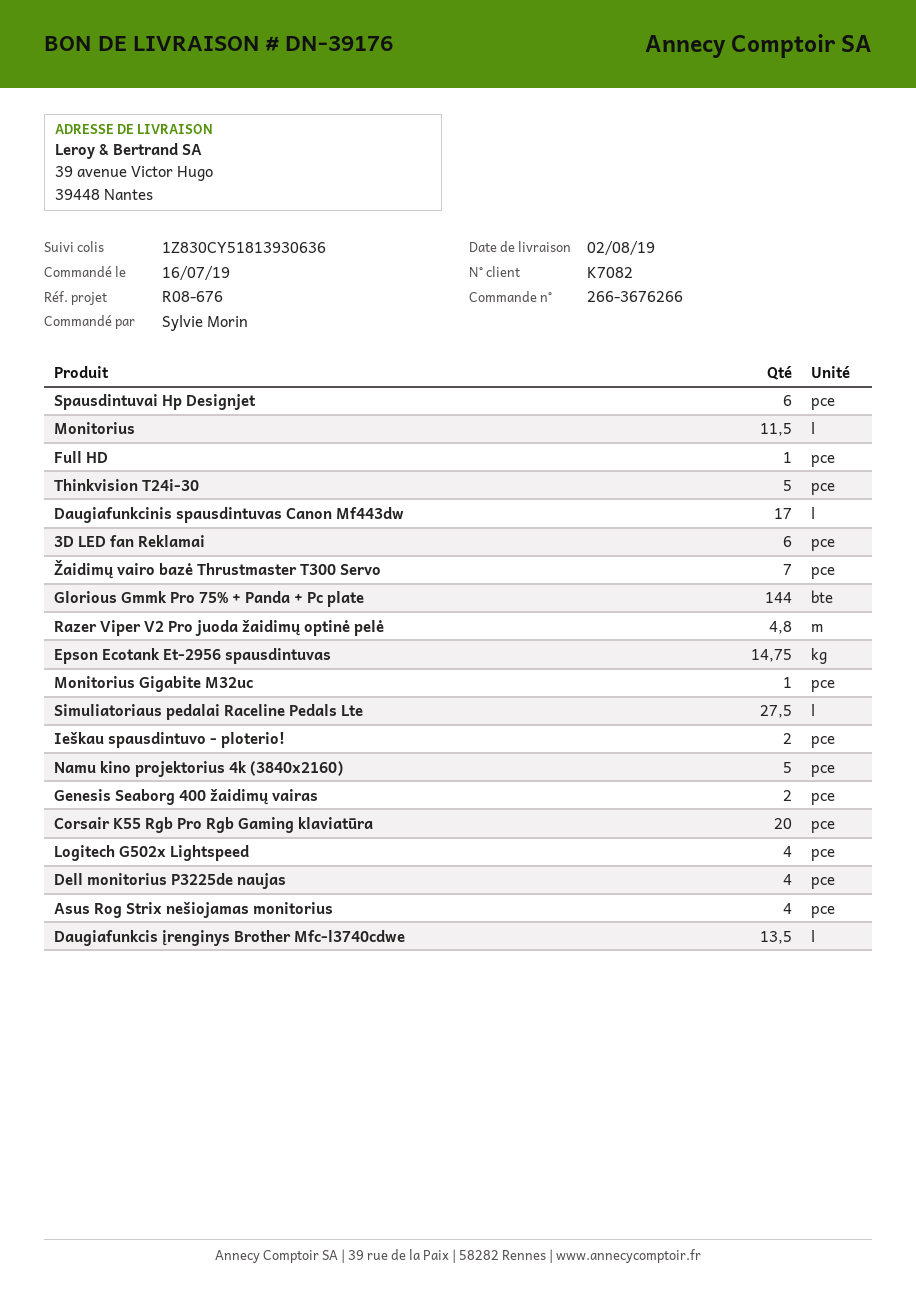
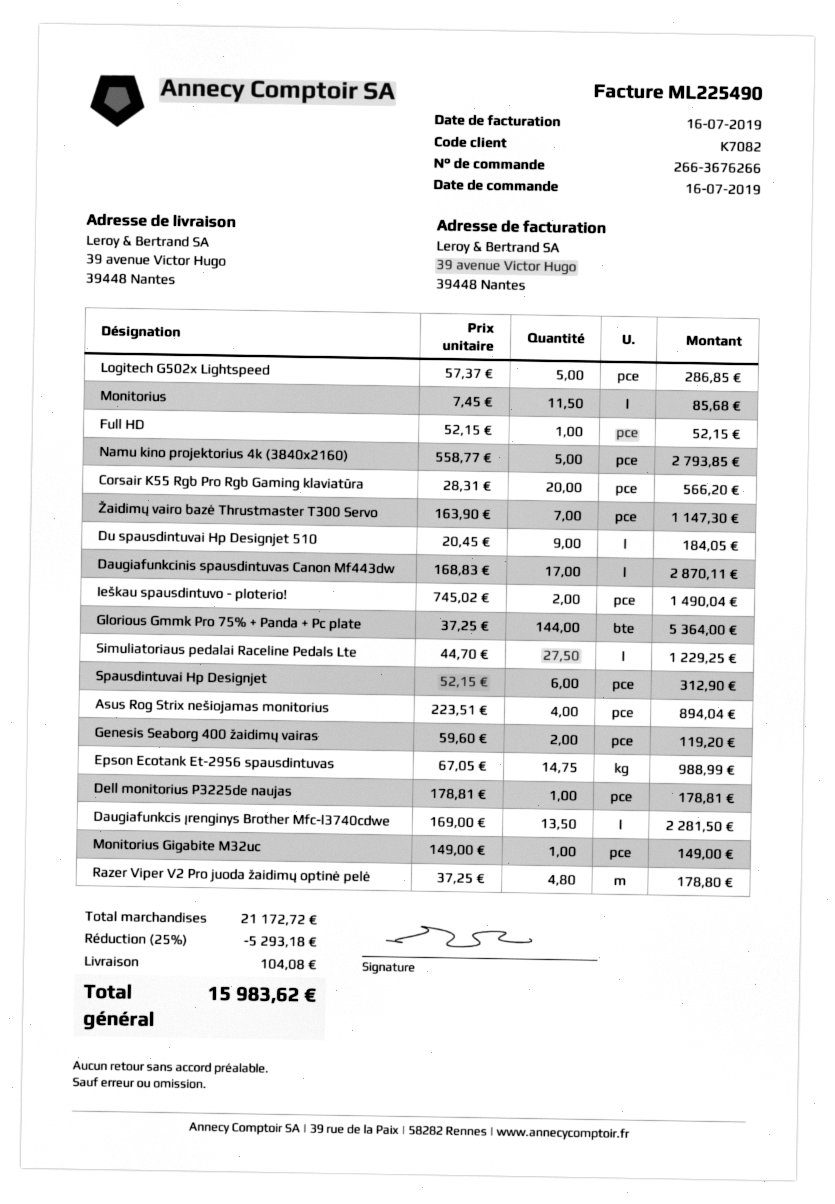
Thinkvision T24i-30: 5 -> none
3D LED fan Reklamai: 6 -> none
Logitech G502x Lightspeed: 4 -> 5
Dell monitorius P3225de naujas: 4 -> 1
Du spausdintuvai Hp Designjet 510: none -> 9

